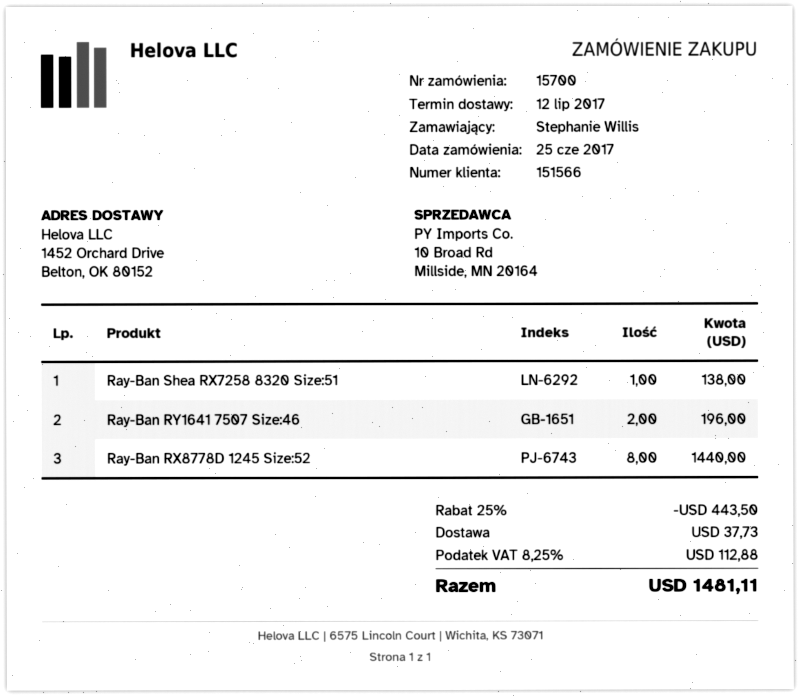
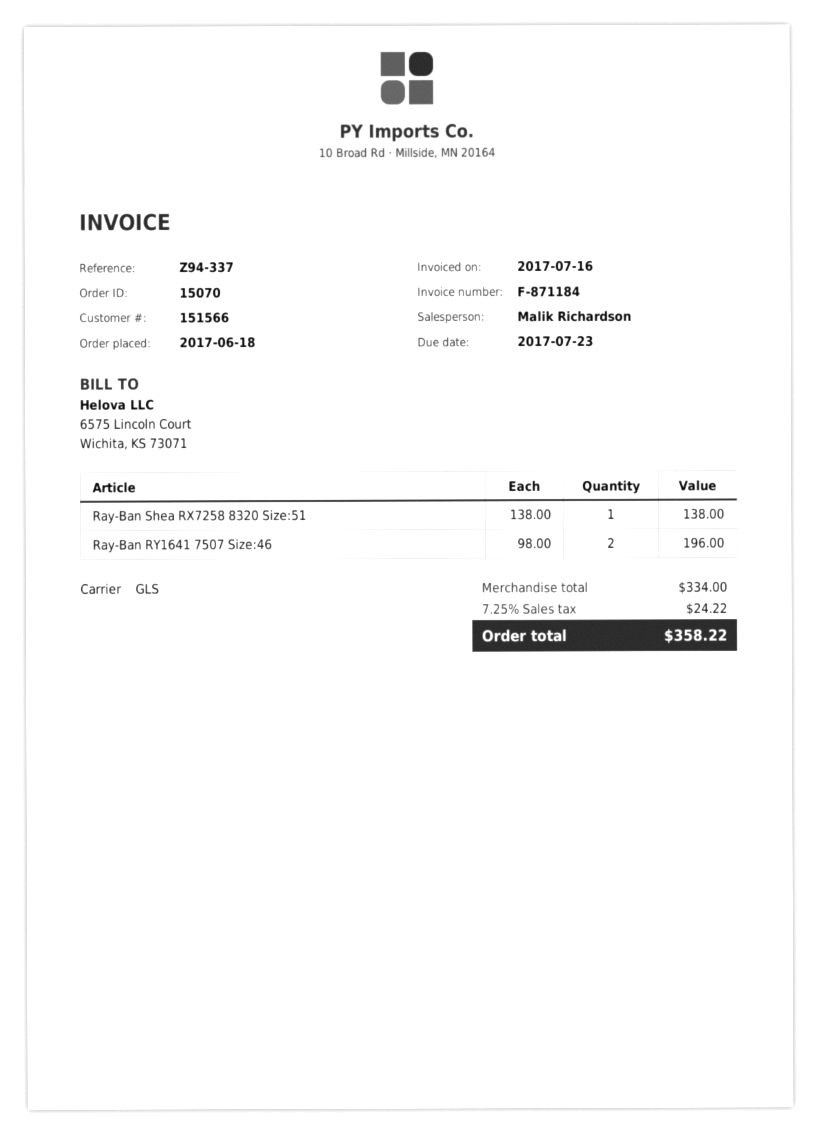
order number: 15700 -> 15070
order date: 2017-06-25 -> 2017-06-18
Ray-Ban RX8778D 1245 Size:52: 8 for 1440.00 -> none
discount: 25% = 443.50 -> none
shipping: 37.73 -> none
tax: 8.25% = 112.88 -> 7.25% = 24.22
total: 1481.11 -> 358.22

